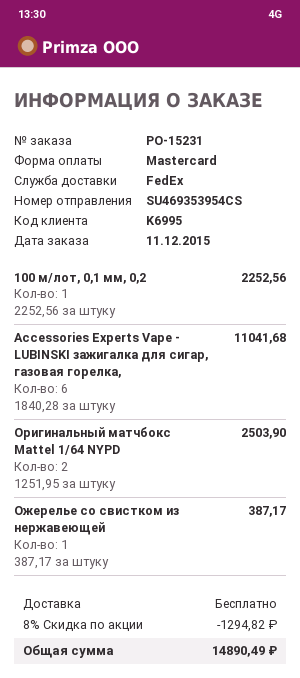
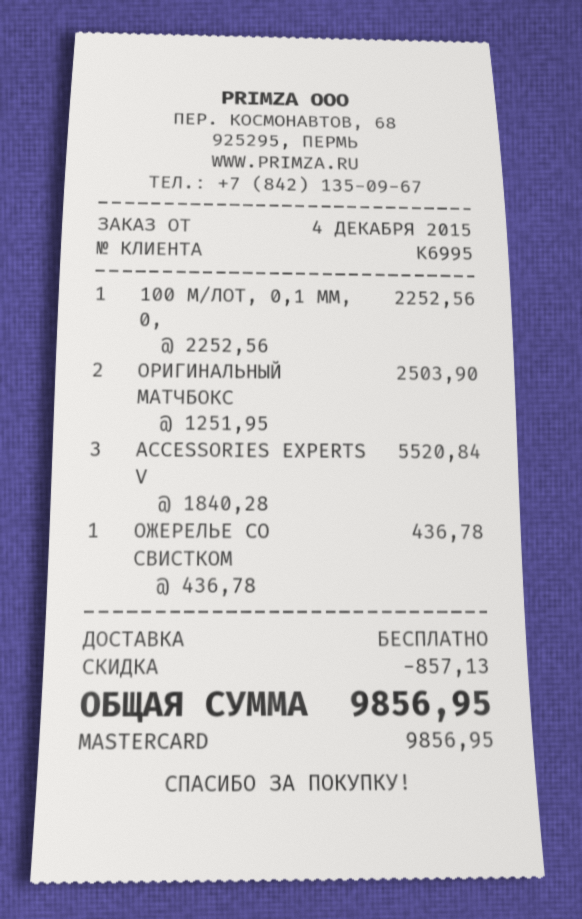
order date: 2015-12-11 -> 2015-12-04
Accessories Experts Vape - LUBINSKI зажигалка для сигар, газовая горелка,: 6 x 1840.28 = 11041.68 -> 3 x 1840.28 = 5520.84
Ожерелье со свистком из нержавеющей: 1 x 387.17 = 387.17 -> 1 x 436.78 = 436.78
discount: 1294.82 -> 857.13
total: 14890.49 -> 9856.95

